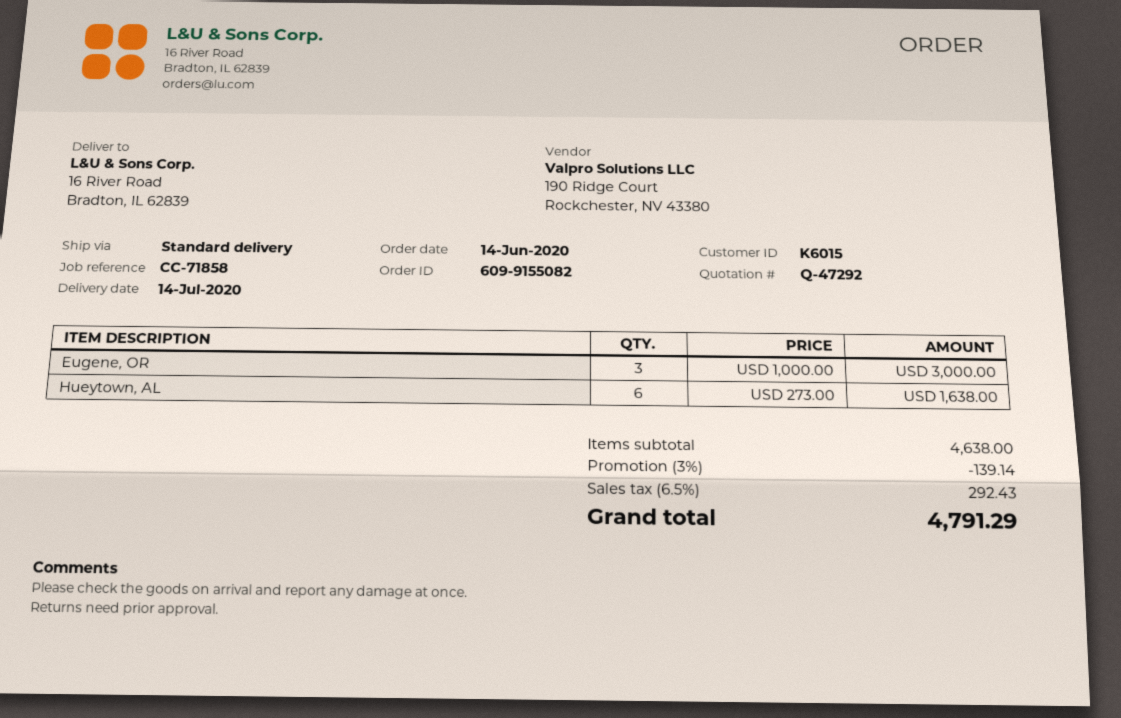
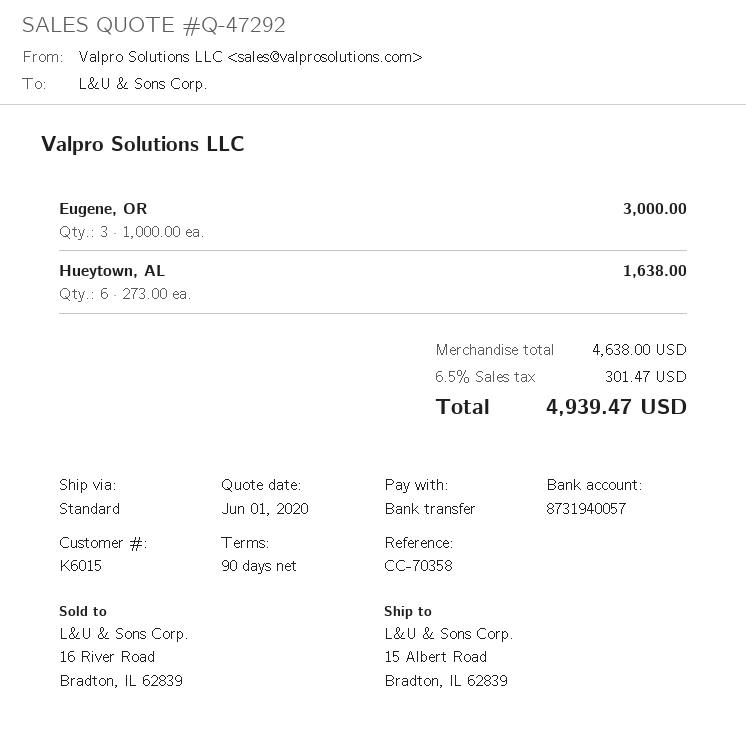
reference: CC-71858 -> CC-70358
ship to: 16 River Road, Bradton, IL 62839 -> 15 Albert Road, Bradton, IL 62839
discount: 3% = 139.14 -> none
tax: 6.5% = 292.43 -> 6.5% = 301.47
total: 4791.29 -> 4939.47

